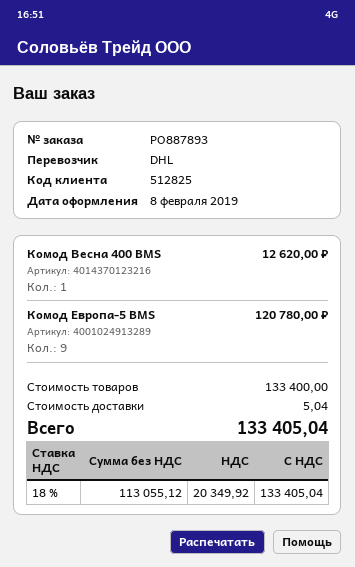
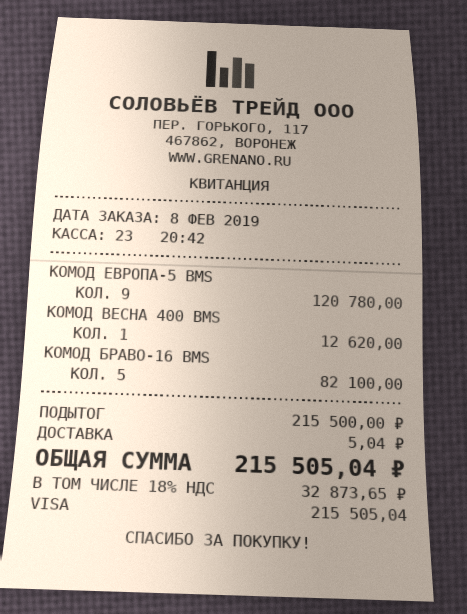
КОМОД БРАВО-16 BMS: none -> 5 for 82100.00
subtotal: 133400.00 -> 215500.00
tax: 18% = 20349.92 -> 18% = 32873.65
total: 133405.04 -> 215505.04

